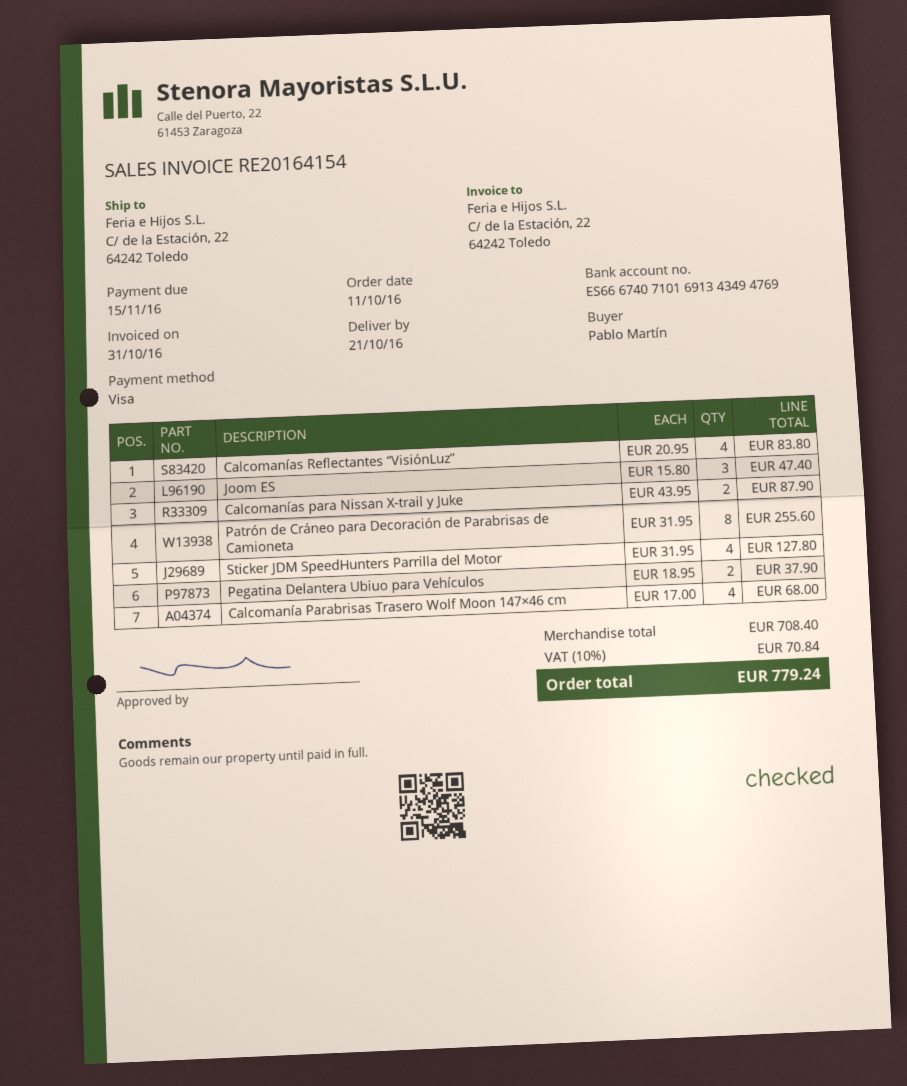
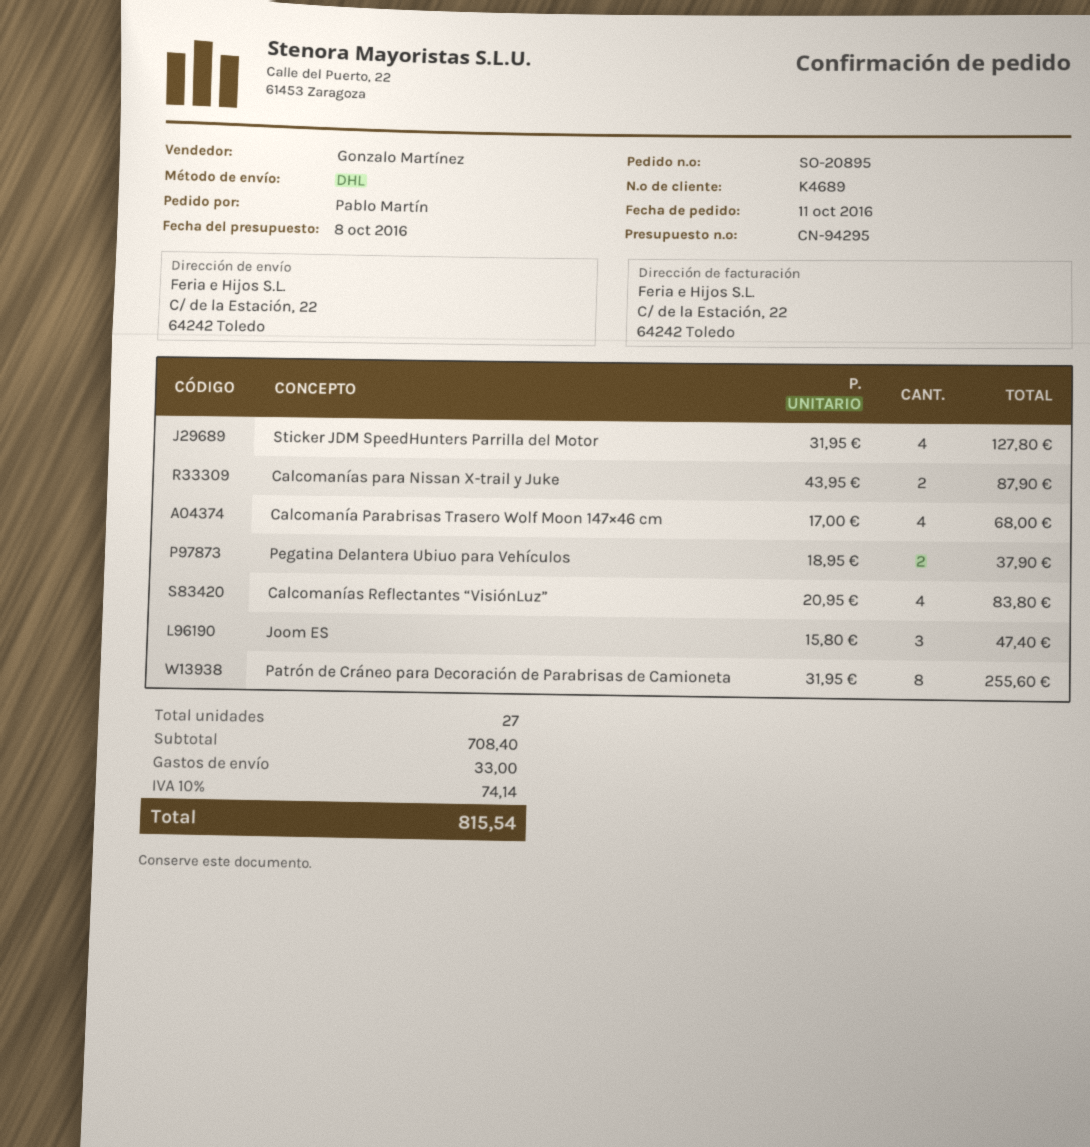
shipping: none -> 33.00
tax: 10% = 70.84 -> 10% = 74.14
total: 779.24 -> 815.54

